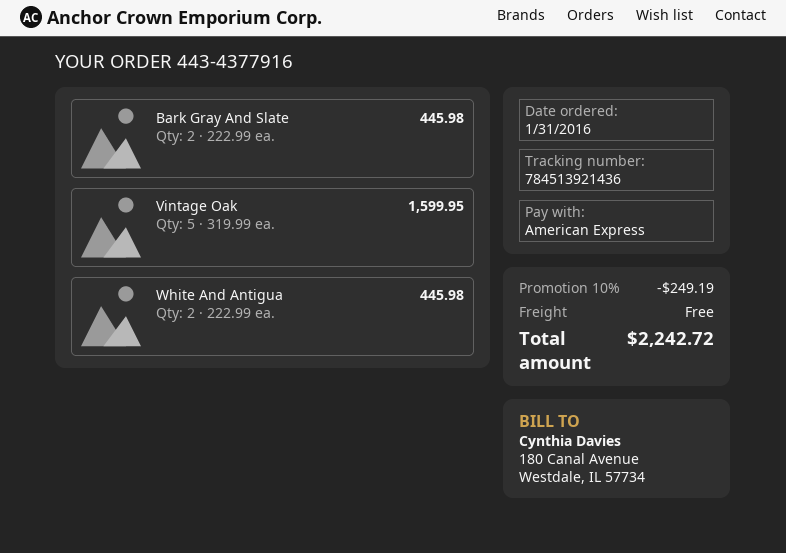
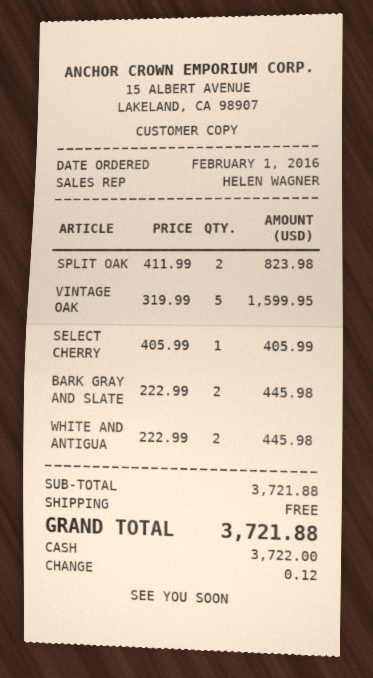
order date: 2016-01-31 -> 2016-02-01
payment method: American Express -> cash
SPLIT OAK: none -> 2 x 411.99 = 823.98
SELECT CHERRY: none -> 1 x 405.99 = 405.99
discount: 10% = 249.19 -> none
total: 2242.72 -> 3721.88

